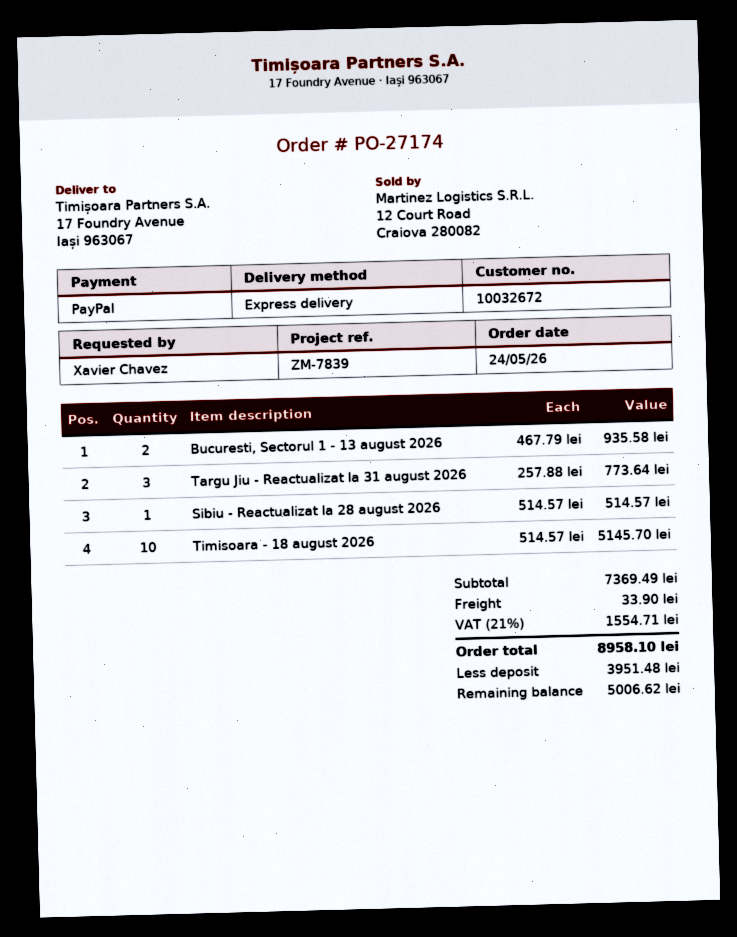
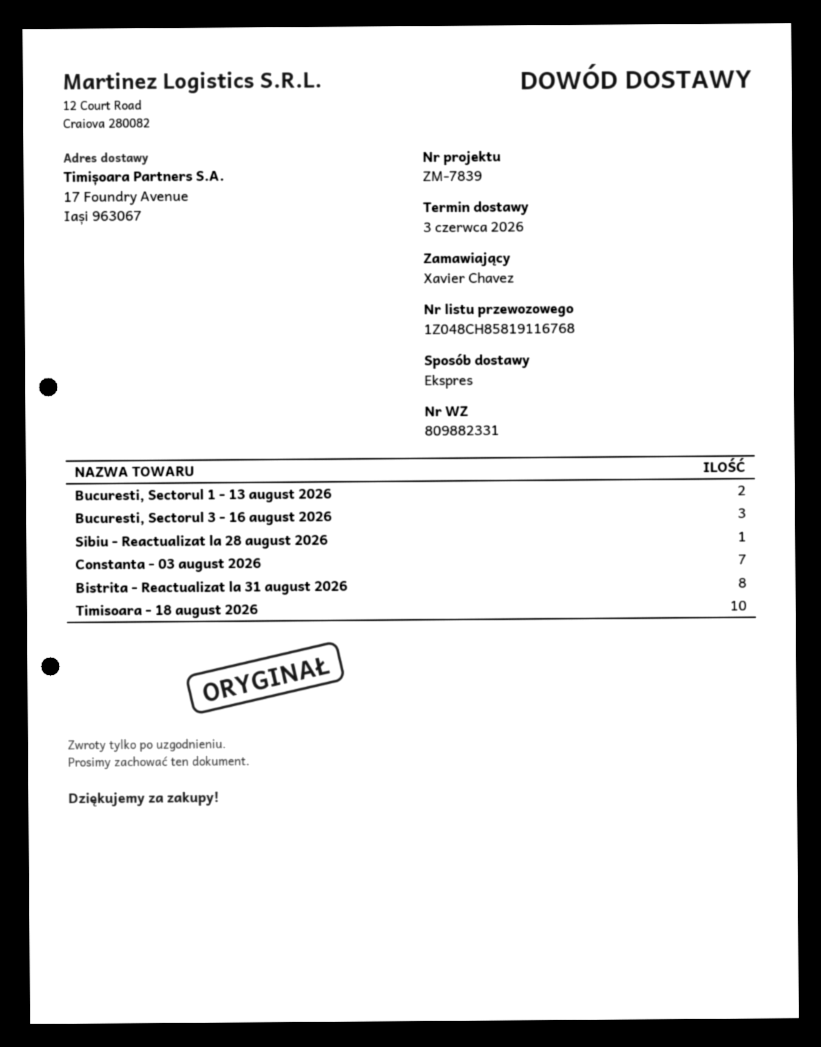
Targu Jiu - Reactualizat la 31 august 2026: 3 -> none
Bucuresti, Sectorul 3 - 16 august 2026: none -> 3
Constanta - 03 august 2026: none -> 7
Bistrita - Reactualizat la 31 august 2026: none -> 8

